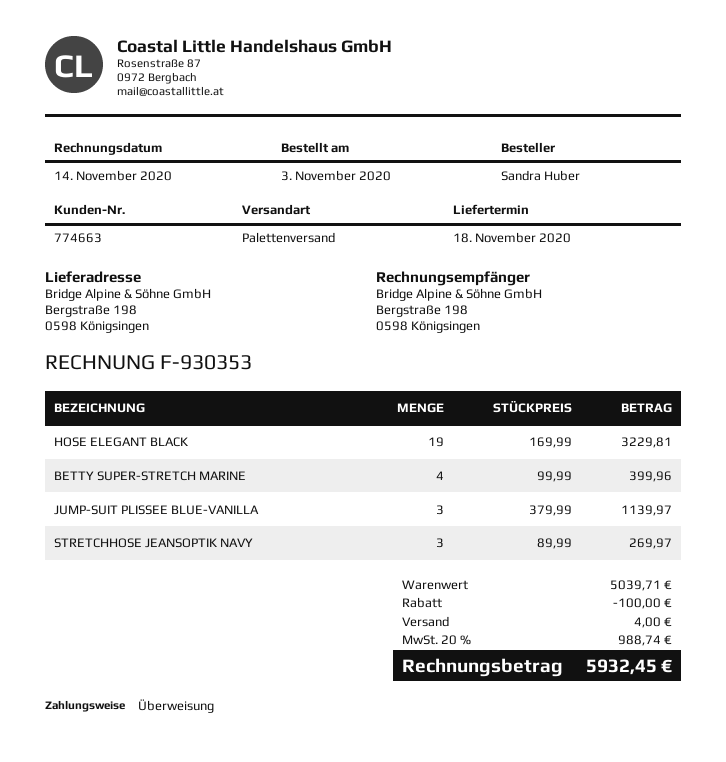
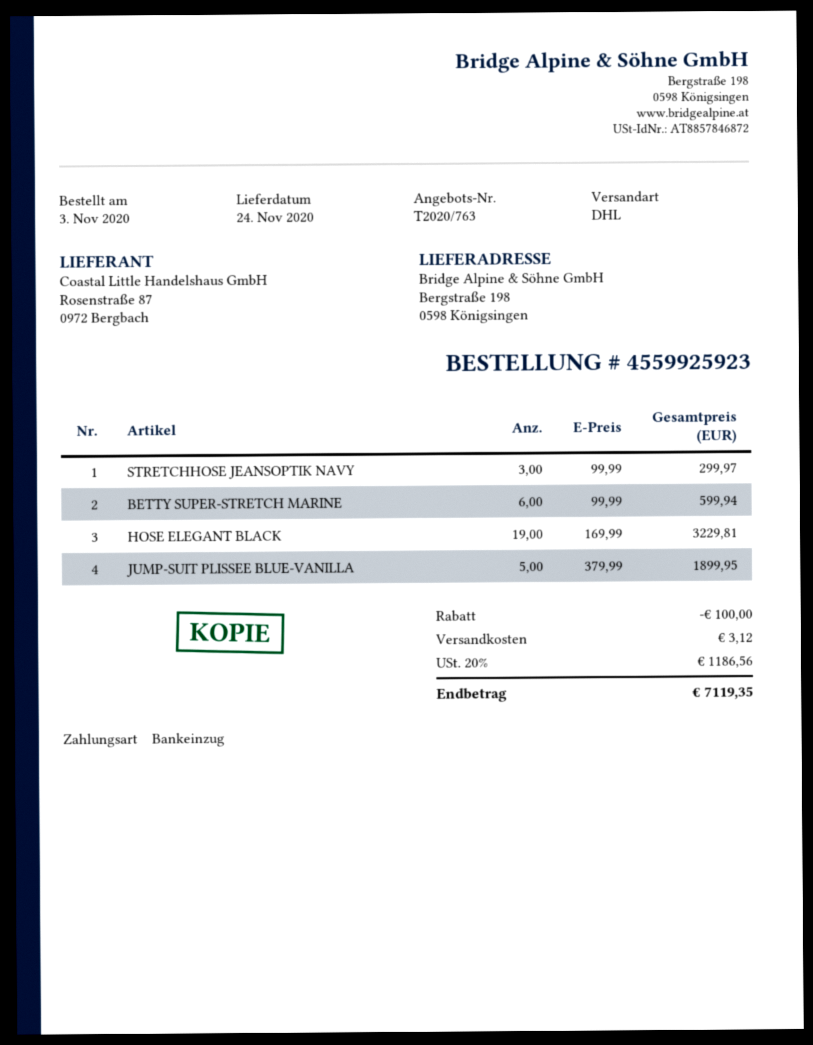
delivery date: 2020-11-18 -> 2020-11-24
payment method: bank transfer -> direct debit
shipping method: pallet freight -> DHL
BETTY SUPER-STRETCH MARINE: 4 x 99.99 = 399.96 -> 6 x 99.99 = 599.94
JUMP-SUIT PLISSEE BLUE-VANILLA: 3 x 379.99 = 1139.97 -> 5 x 379.99 = 1899.95
STRETCHHOSE JEANSOPTIK NAVY: 3 x 89.99 = 269.97 -> 3 x 99.99 = 299.97
shipping: 4.00 -> 3.12
tax: 20% = 988.74 -> 20% = 1186.56
total: 5932.45 -> 7119.35

